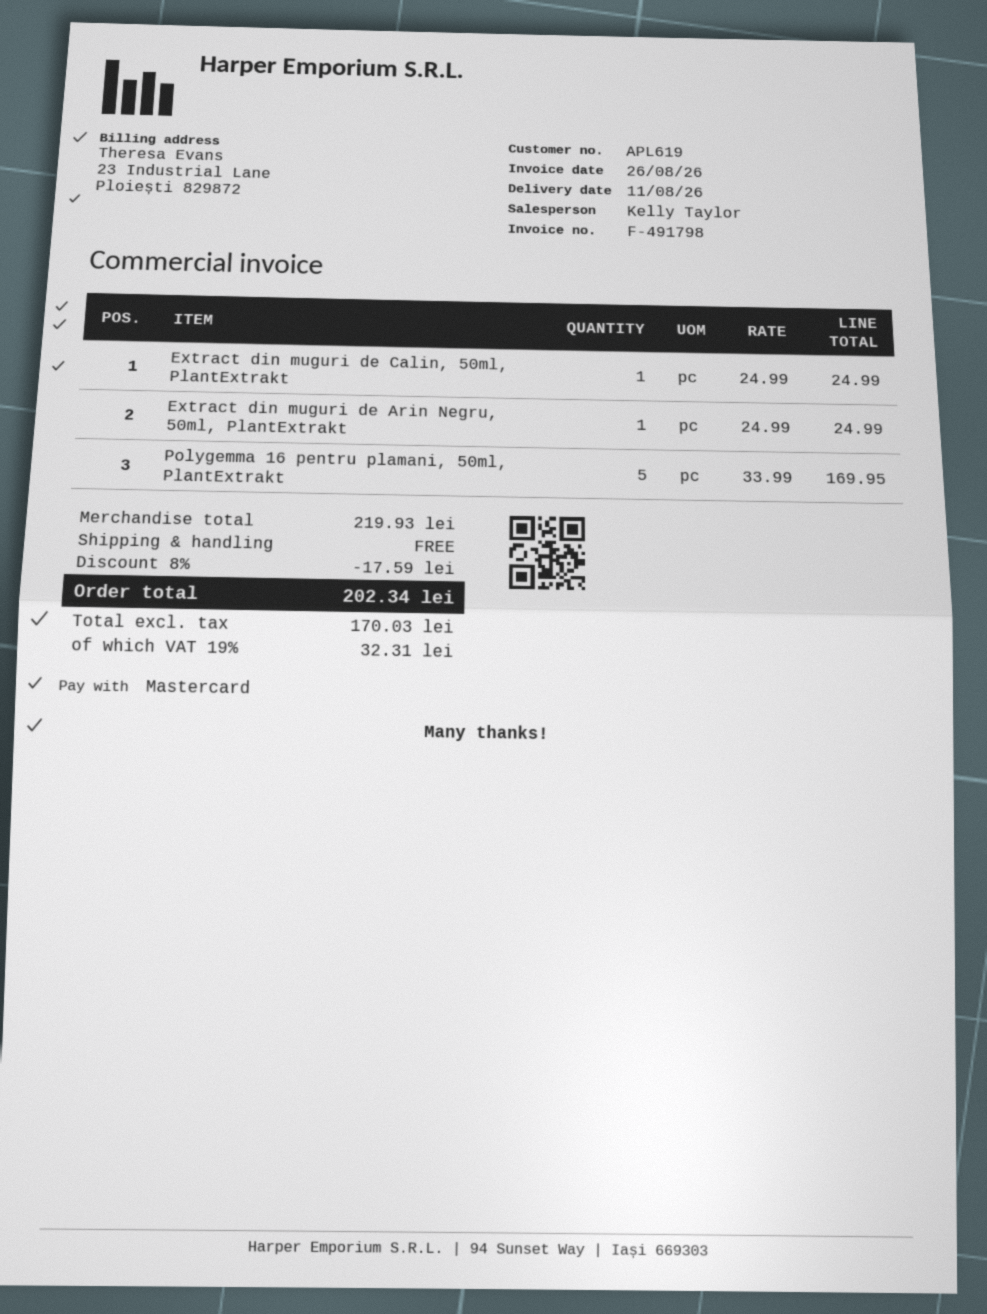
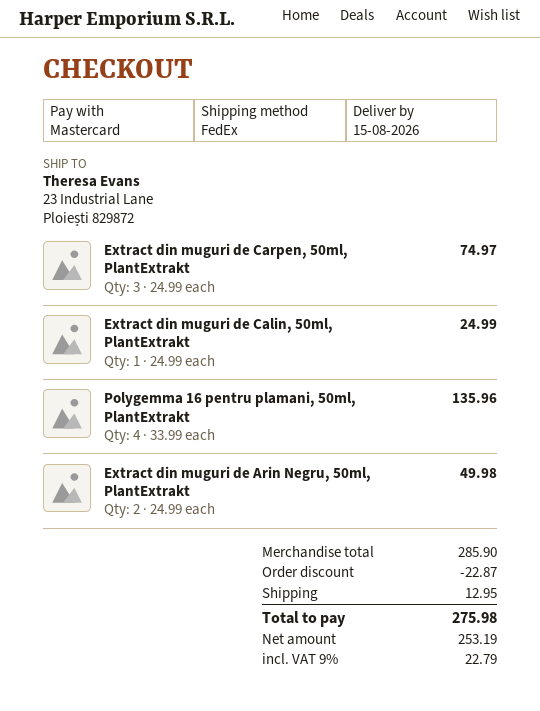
delivery date: 2026-08-11 -> 2026-08-15
Extract din muguri de Arin Negru, 50ml, PlantExtrakt: 1 x 24.99 = 24.99 -> 2 x 24.99 = 49.98
Polygemma 16 pentru plamani, 50ml, PlantExtrakt: 5 x 33.99 = 169.95 -> 4 x 33.99 = 135.96
Extract din muguri de Carpen, 50ml, PlantExtrakt: none -> 3 x 24.99 = 74.97
subtotal: 219.93 -> 285.90
discount: 17.59 -> 22.87
shipping: 0.00 -> 12.95
net: 170.03 -> 253.19
tax: 19% = 32.31 -> 9% = 22.79
total: 202.34 -> 275.98

